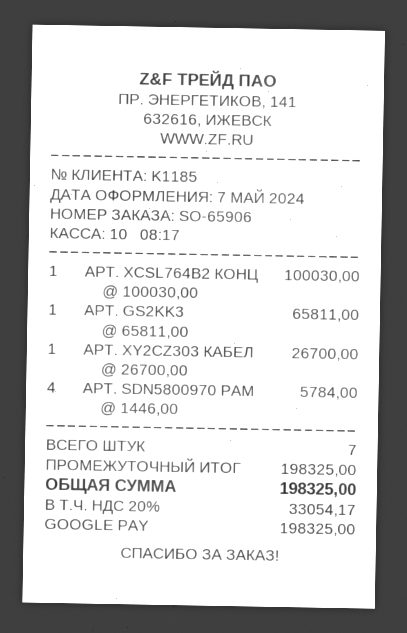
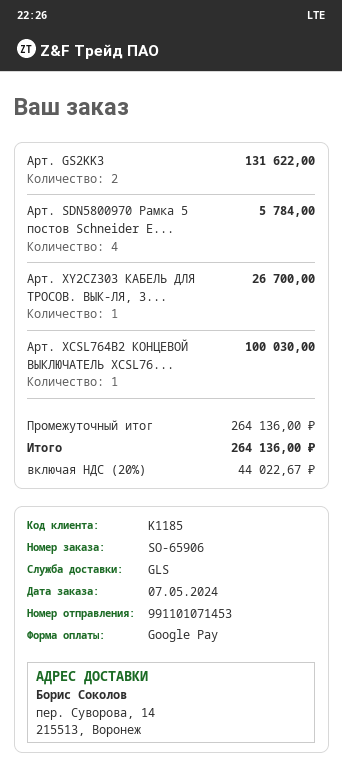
АРТ. GS2KK3: 1 for 65811.00 -> 2 for 131622.00
subtotal: 198325.00 -> 264136.00
tax: 20% = 33054.17 -> 20% = 44022.67
total: 198325.00 -> 264136.00

